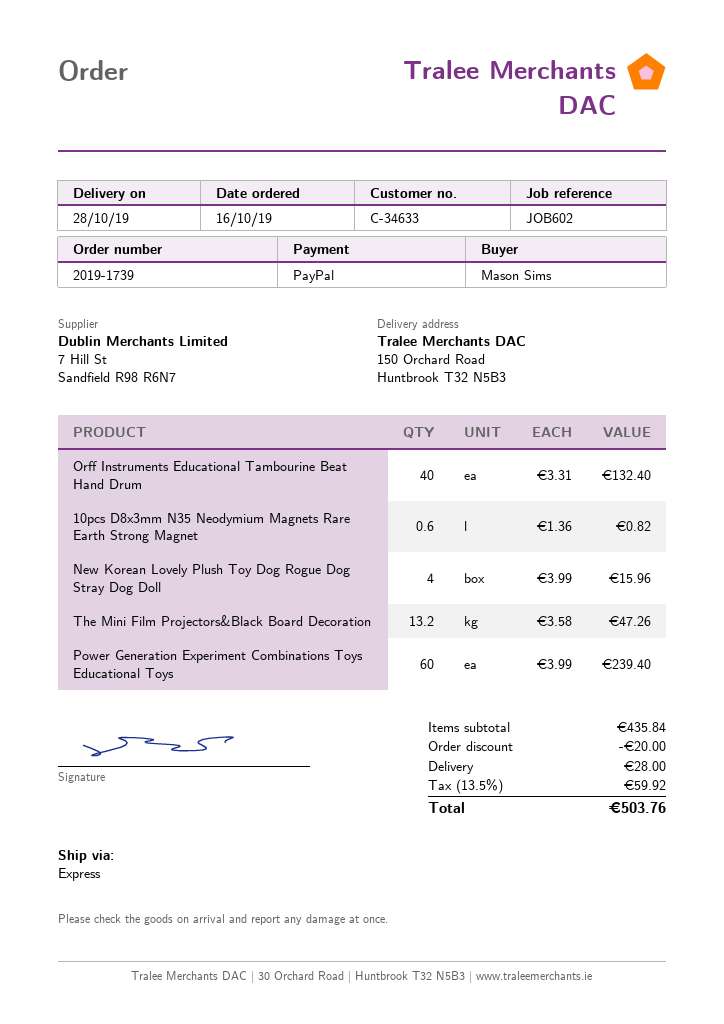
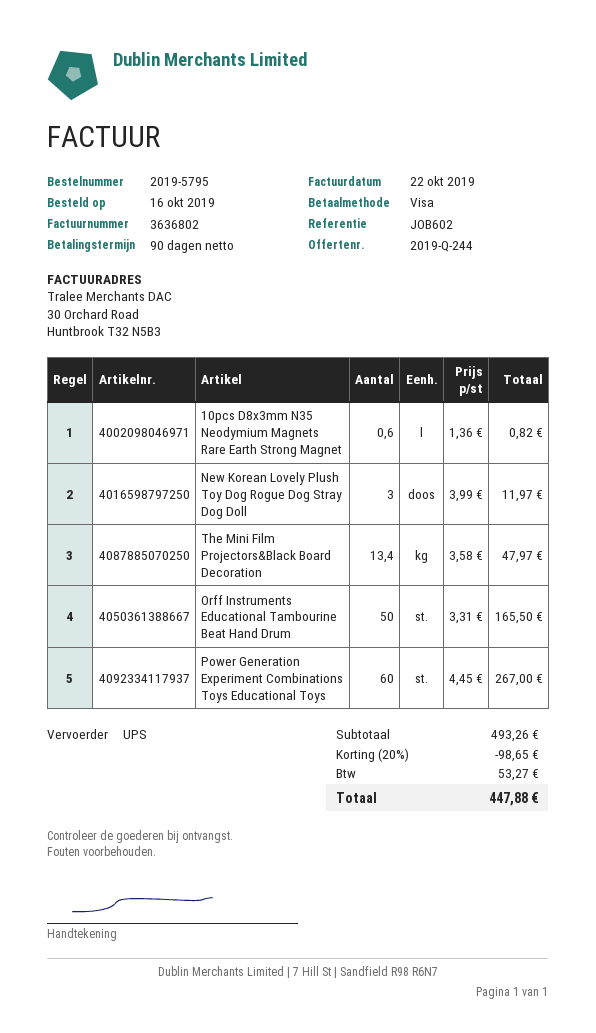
order number: 2019-1739 -> 2019-5795
payment method: PayPal -> Visa
shipping method: express -> UPS
Orff Instruments Educational Tambourine Beat Hand Drum: 40 x 3.31 = 132.40 -> 50 x 3.31 = 165.50
New Korean Lovely Plush Toy Dog Rogue Dog Stray Dog Doll: 4 x 3.99 = 15.96 -> 3 x 3.99 = 11.97
The Mini Film Projectors&Black Board Decoration: 13.2 x 3.58 = 47.26 -> 13.4 x 3.58 = 47.97
Power Generation Experiment Combinations Toys Educational Toys: 60 x 3.99 = 239.40 -> 60 x 4.45 = 267.00
subtotal: 435.84 -> 493.26
discount: 20.00 -> 98.65
shipping: 28.00 -> none
tax: 59.92 -> 53.27
total: 503.76 -> 447.88

